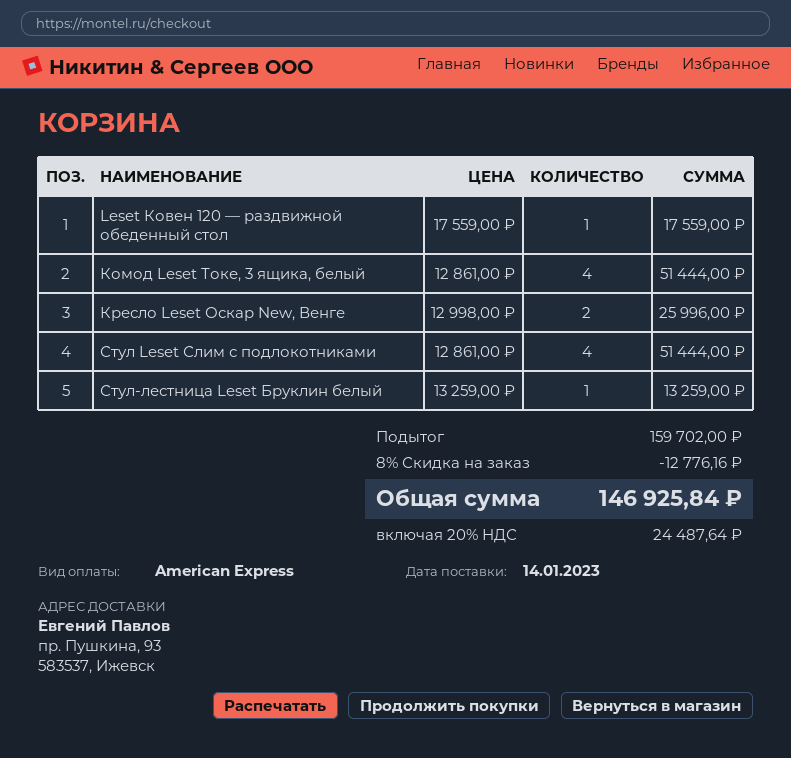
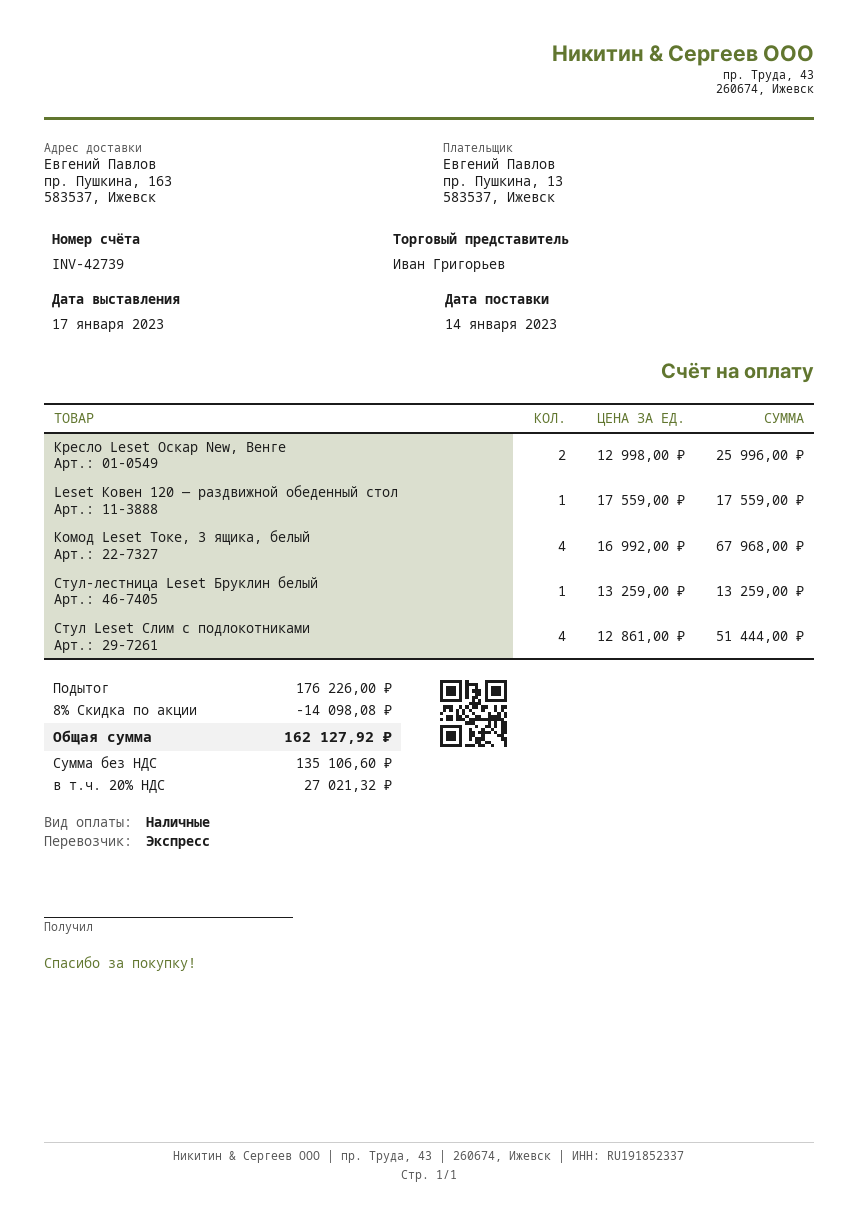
payment method: American Express -> cash
ship to: пр. Пушкина, 93, 583537, Ижевск -> пр. Пушкина, 163, 583537, Ижевск
Комод Leset Токе, 3 ящика, белый: 4 x 12861.00 = 51444.00 -> 4 x 16992.00 = 67968.00
subtotal: 159702.00 -> 176226.00
discount: 8% = 12776.16 -> 8% = 14098.08
tax: 20% = 24487.64 -> 20% = 27021.32
total: 146925.84 -> 162127.92

